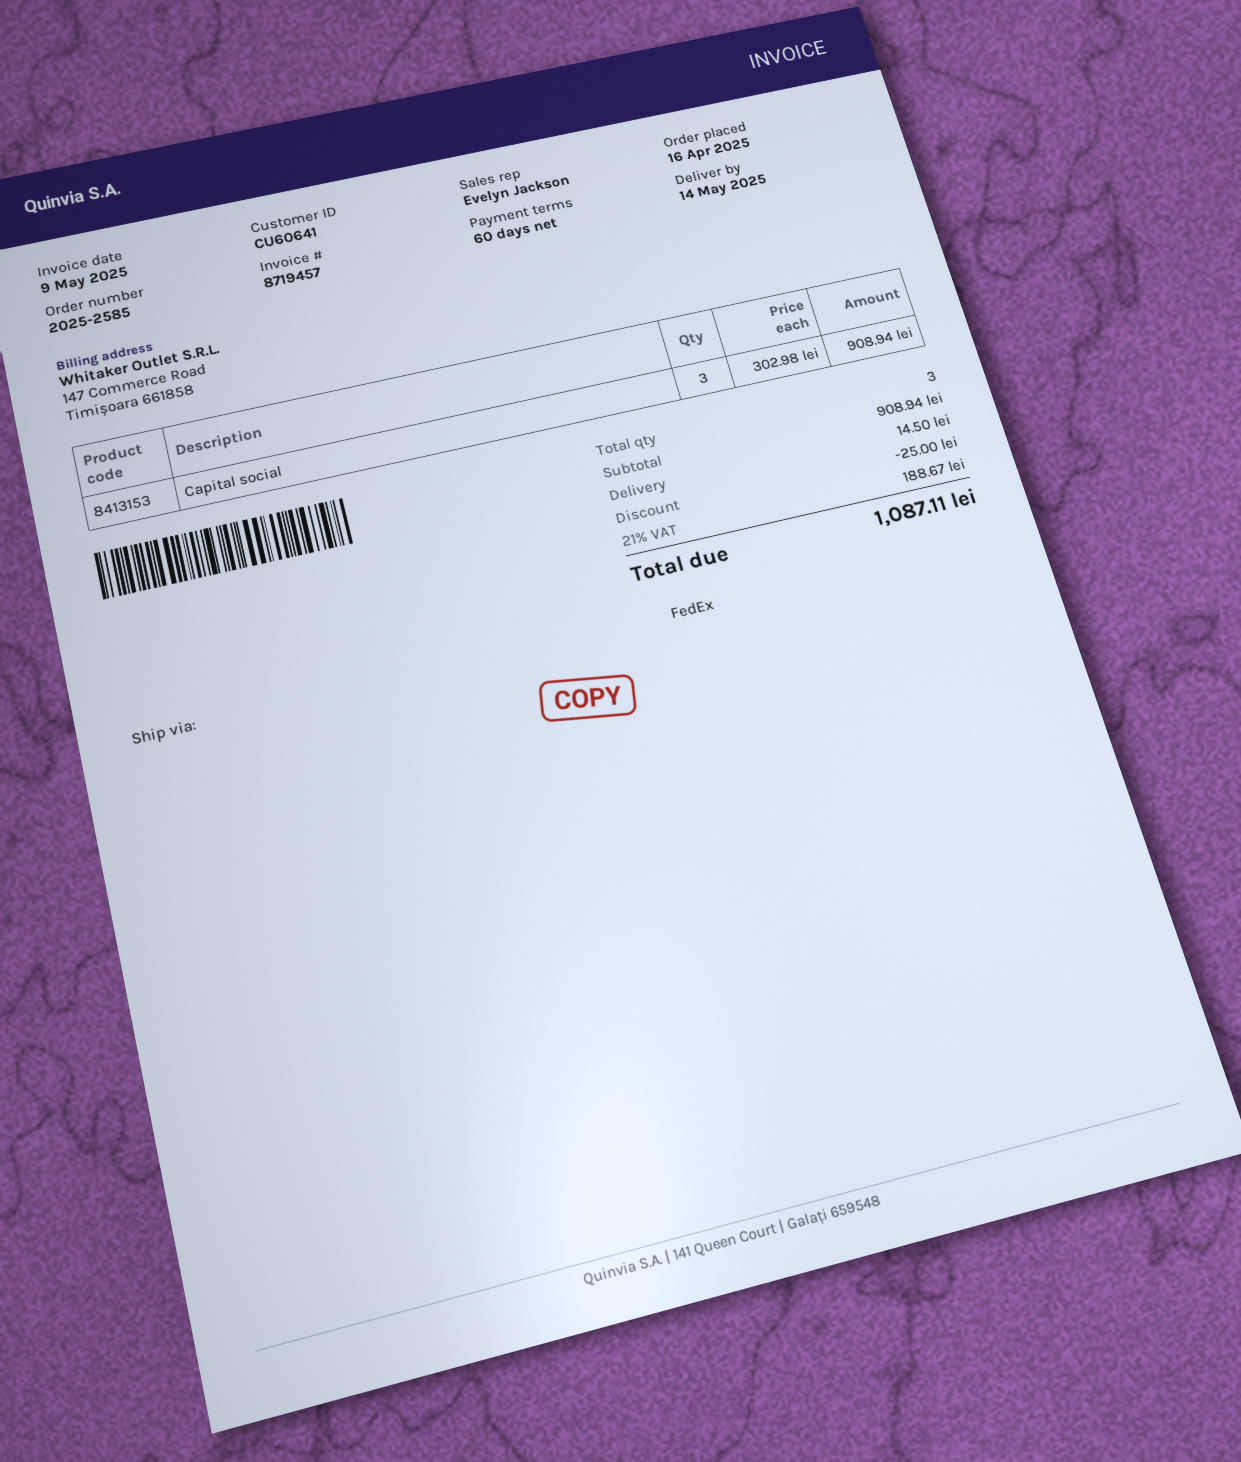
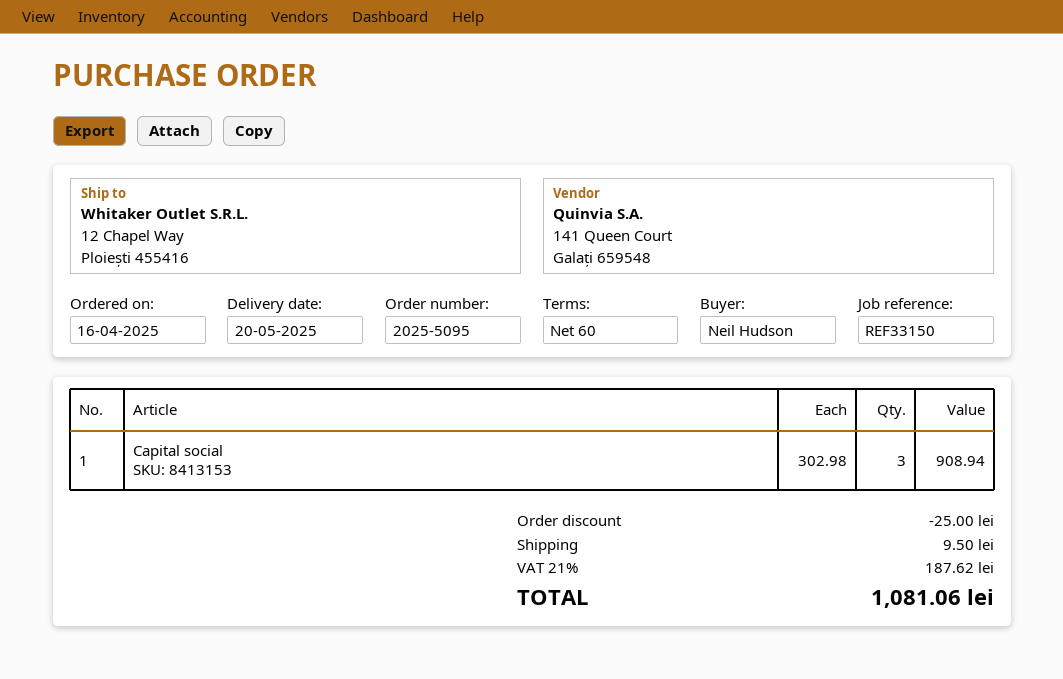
order number: 2025-2585 -> 2025-5095
delivery date: 2025-05-14 -> 2025-05-20
shipping: 14.50 -> 9.50
tax: 21% = 188.67 -> 21% = 187.62
total: 1087.11 -> 1081.06

